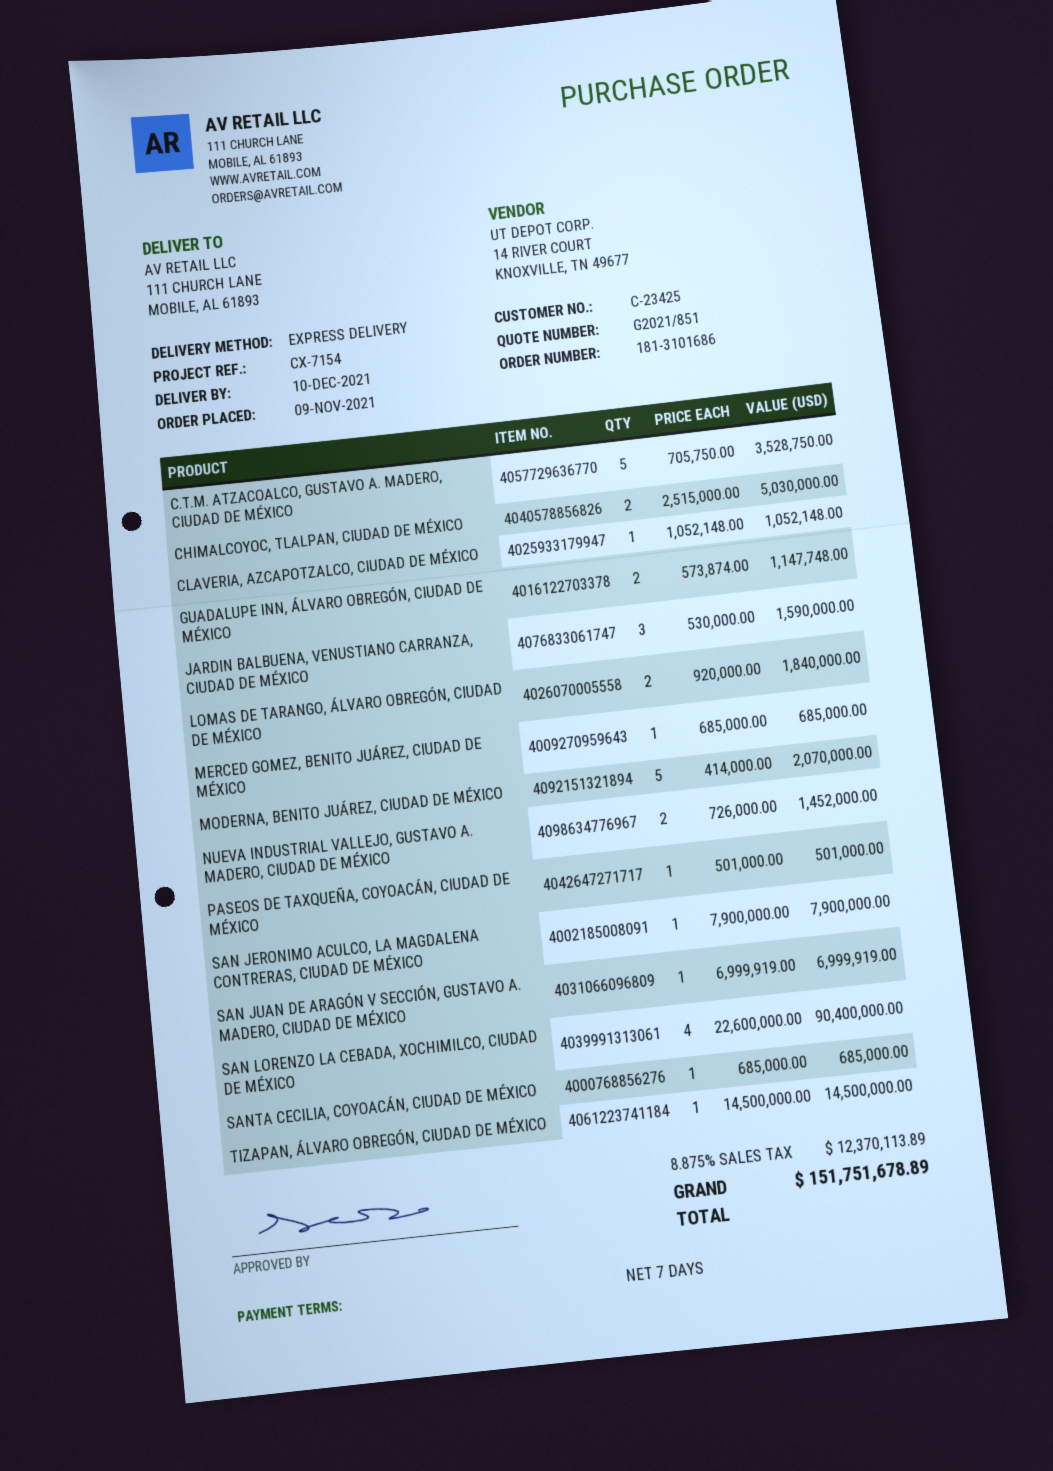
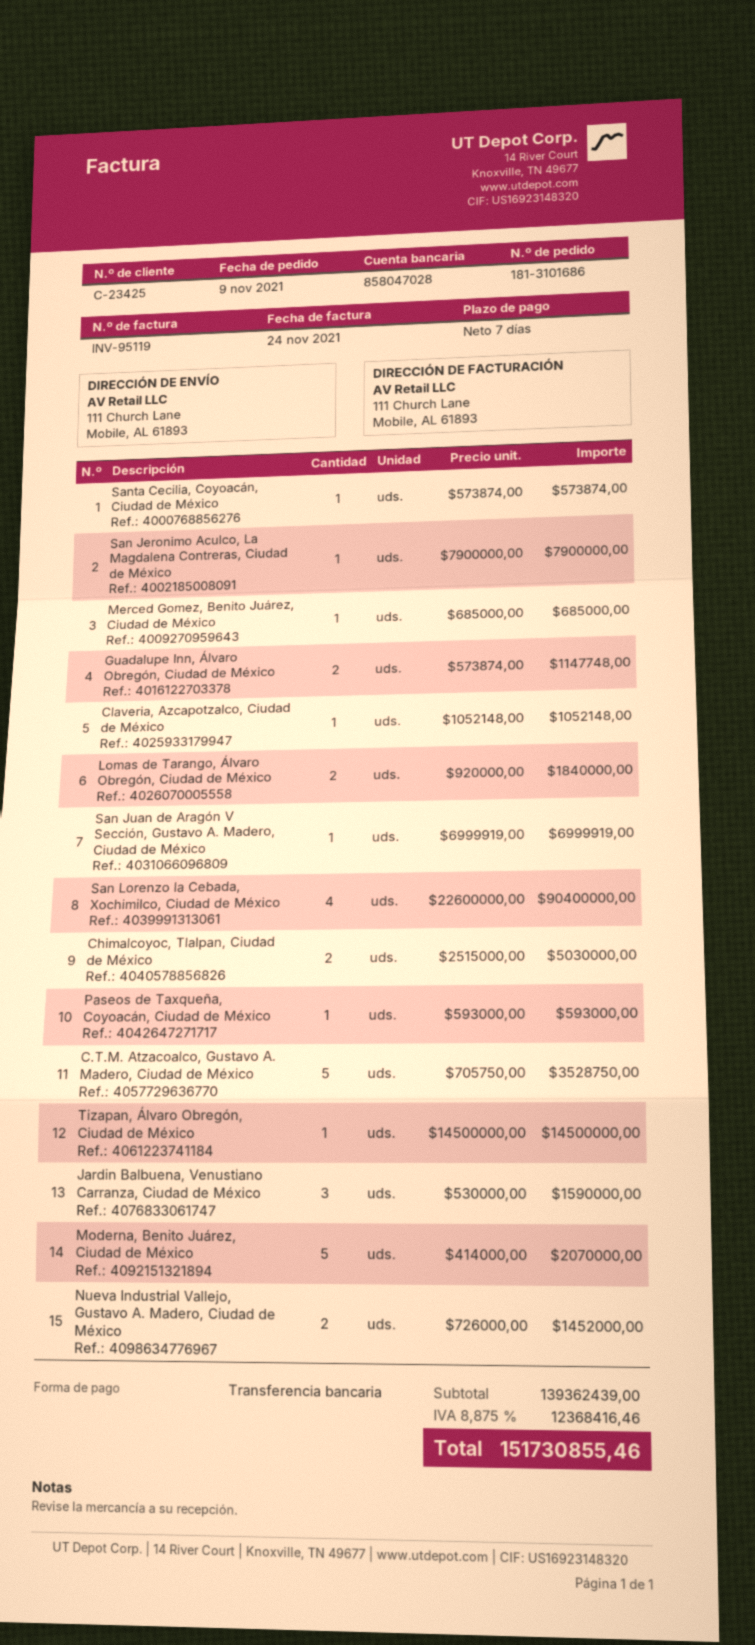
PASEOS DE TAXQUEÑA, COYOACÁN, CIUDAD DE MÉXICO: 1 x 501000.00 = 501000.00 -> 1 x 593000.00 = 593000.00
SANTA CECILIA, COYOACÁN, CIUDAD DE MÉXICO: 1 x 685000.00 = 685000.00 -> 1 x 573874.00 = 573874.00
tax: 8.875% = 12370113.89 -> 8.875% = 12368416.46
total: 151751678.89 -> 151730855.46

